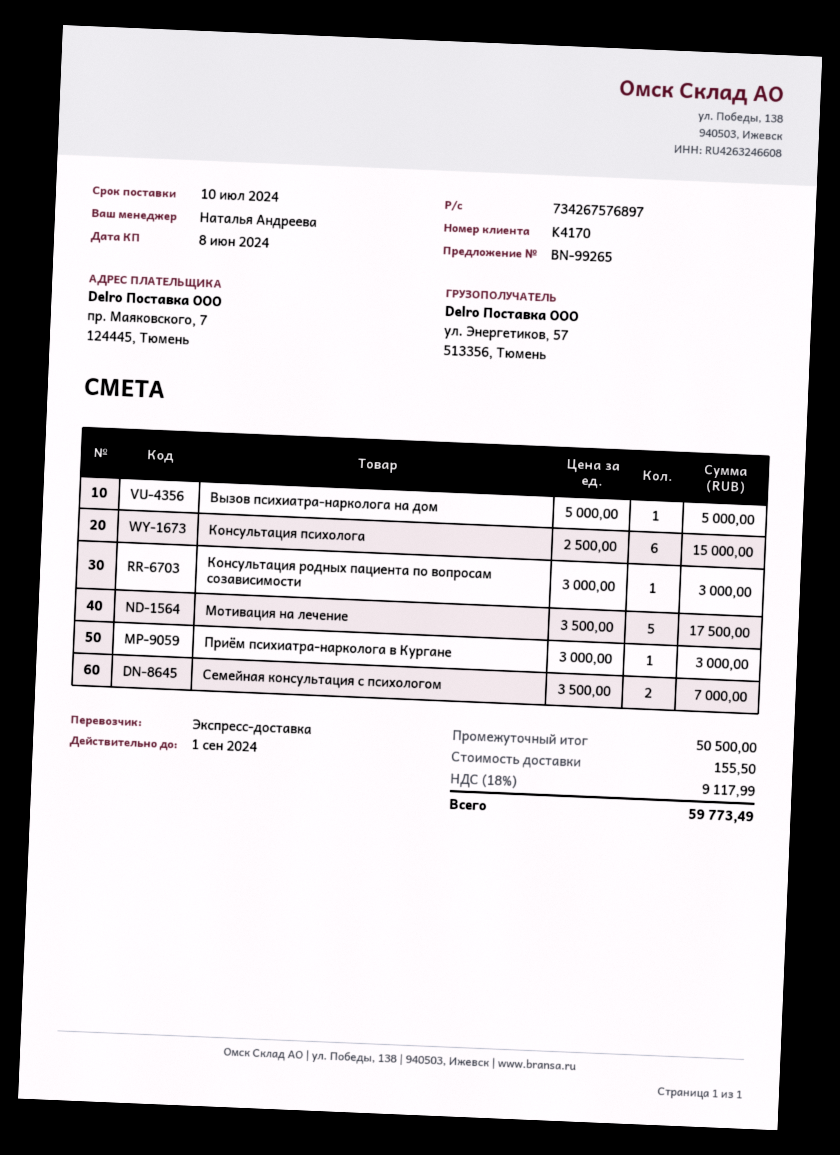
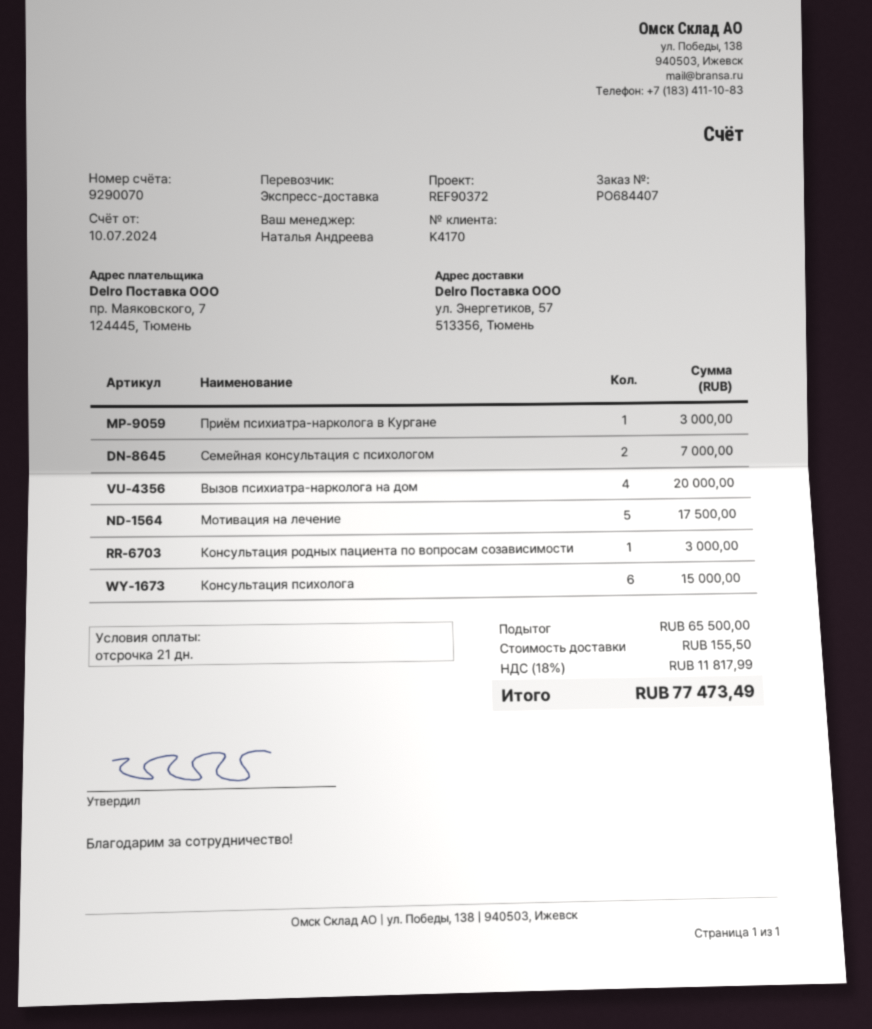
Вызов психиатра-нарколога на дом: 1 for 5000.00 -> 4 for 20000.00
subtotal: 50500.00 -> 65500.00
tax: 18% = 9117.99 -> 18% = 11817.99
total: 59773.49 -> 77473.49

